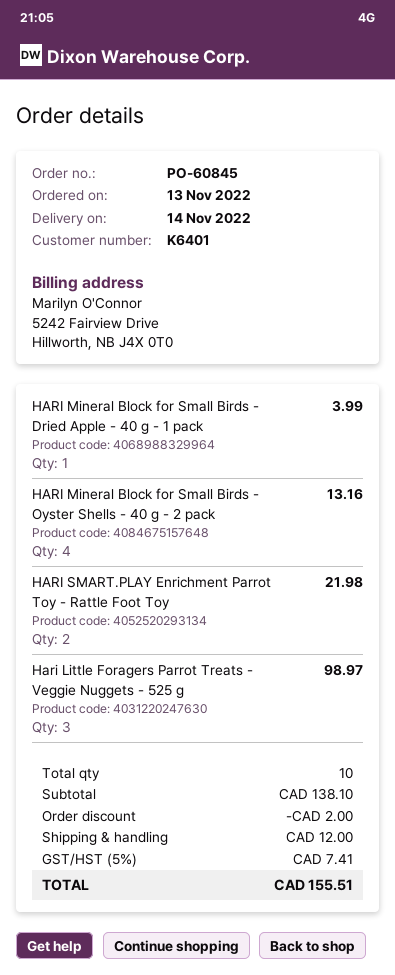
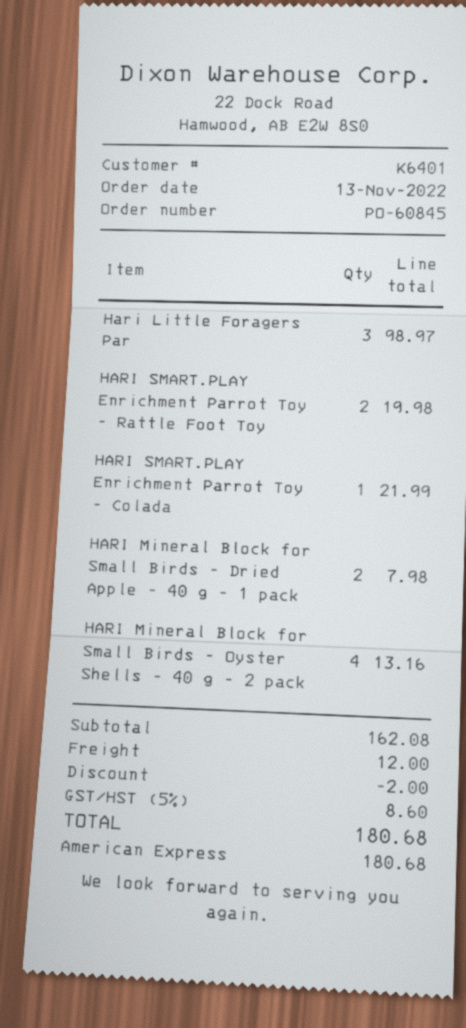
HARI Mineral Block for Small Birds - Dried Apple - 40 g - 1 pack: 1 for 3.99 -> 2 for 7.98
HARI SMART.PLAY Enrichment Parrot Toy - Rattle Foot Toy: 2 for 21.98 -> 2 for 19.98
HARI SMART.PLAY Enrichment Parrot Toy - Colada: none -> 1 for 21.99
subtotal: 138.10 -> 162.08
tax: 5% = 7.41 -> 5% = 8.60
total: 155.51 -> 180.68

